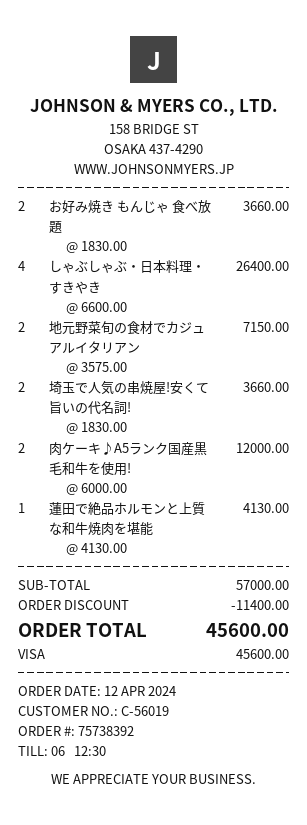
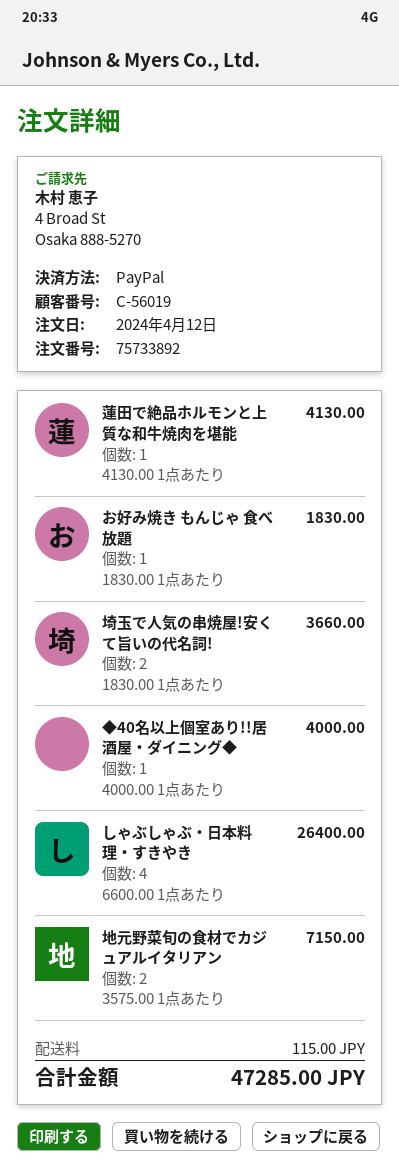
order number: 75738392 -> 75733892
payment method: Visa -> PayPal
お好み焼き もんじゃ 食べ放題: 2 x 1830.00 = 3660.00 -> 1 x 1830.00 = 1830.00
肉ケーキ♪A5ランク国産黒毛和牛を使用!: 2 x 6000.00 = 12000.00 -> none
◆40名以上個室あり!!居酒屋・ダイニング◆: none -> 1 x 4000.00 = 4000.00
discount: 11400.00 -> none
shipping: none -> 115.00
total: 45600.00 -> 47285.00

